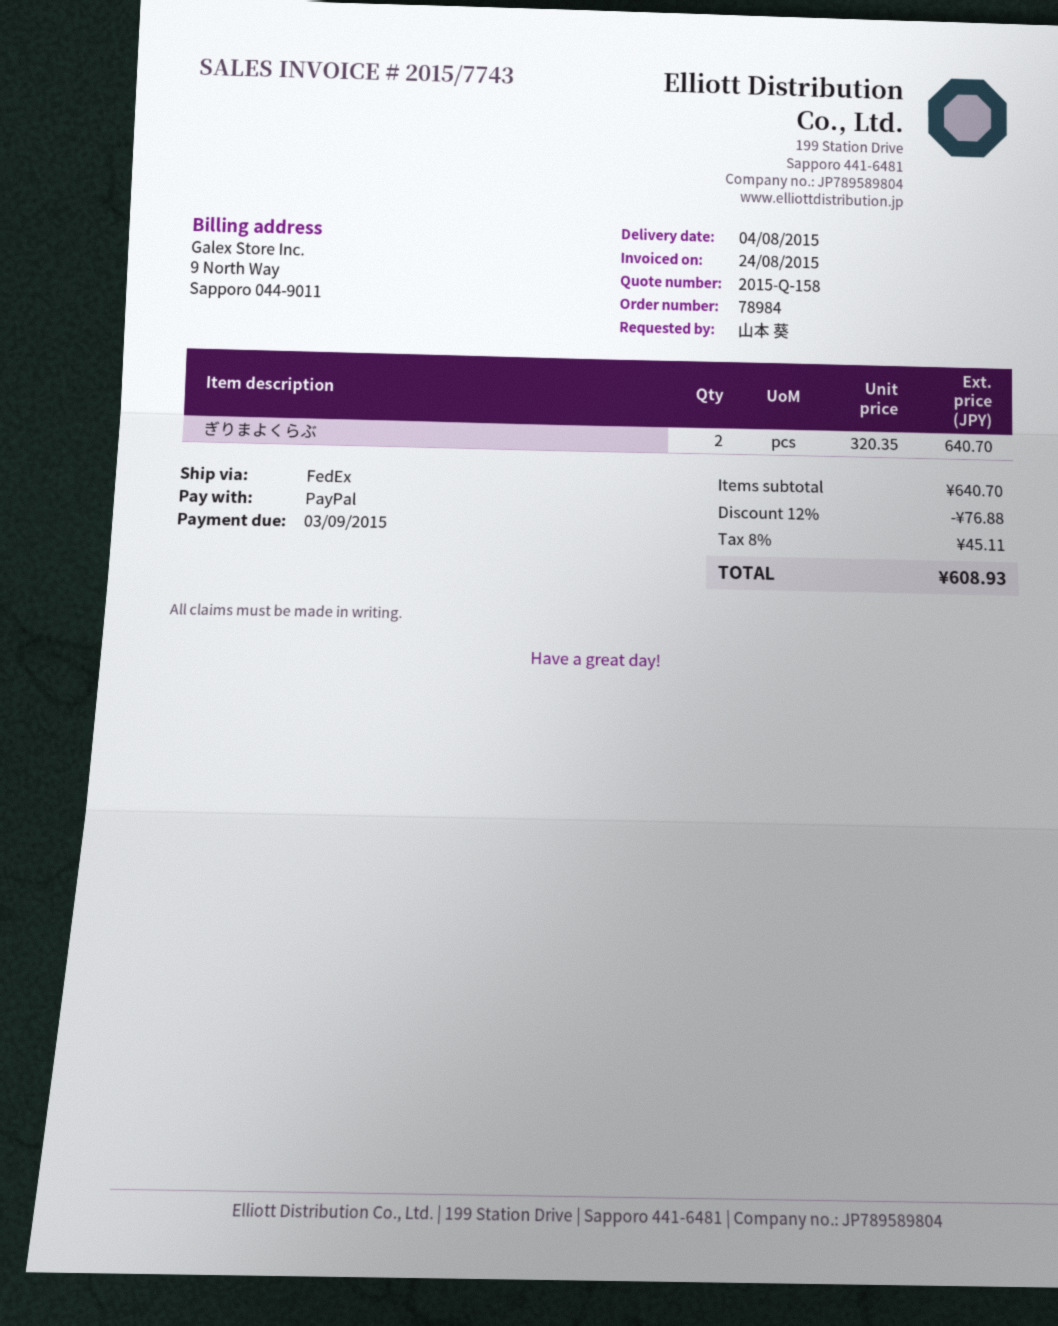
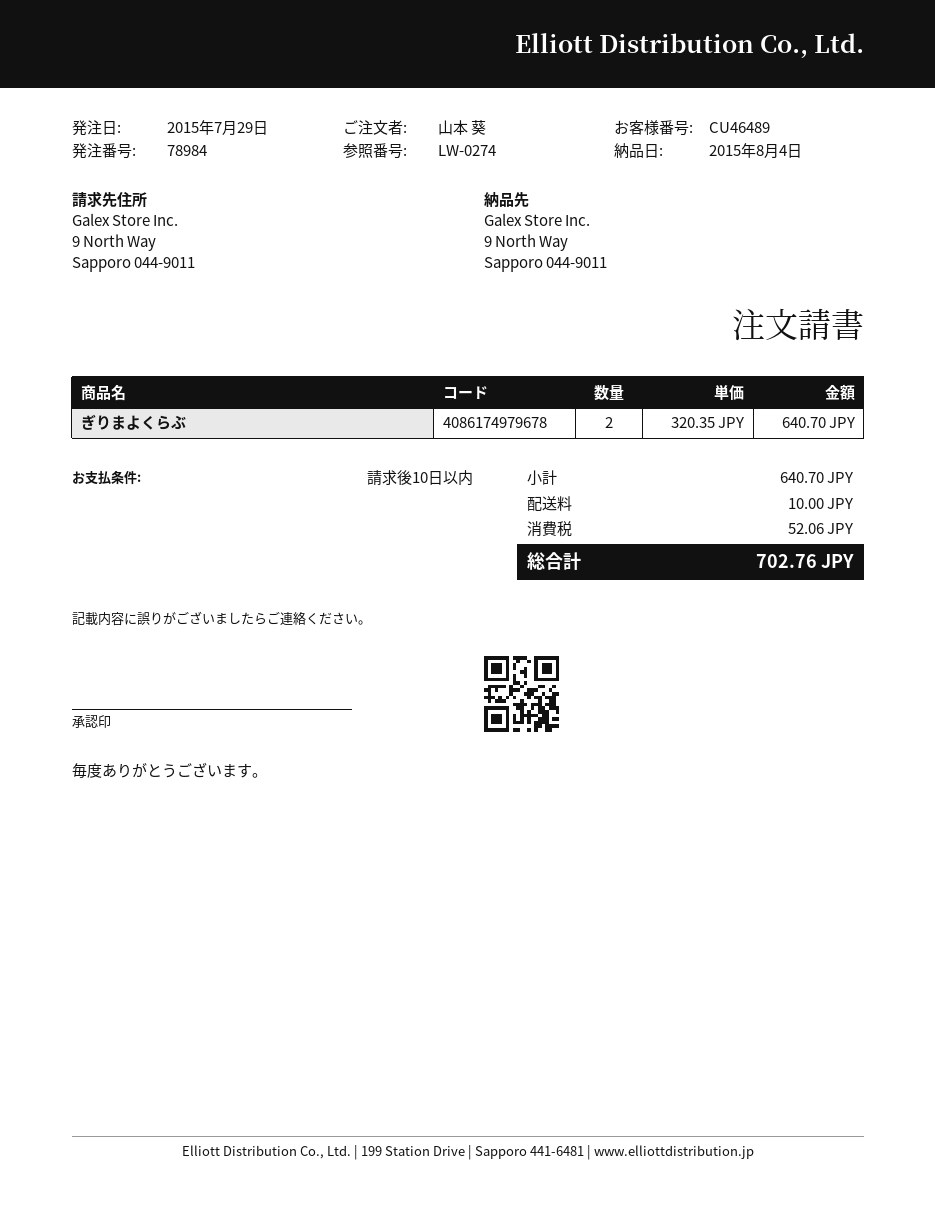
discount: 12% = 76.88 -> none
shipping: none -> 10.00
tax: 45.11 -> 52.06
total: 608.93 -> 702.76

